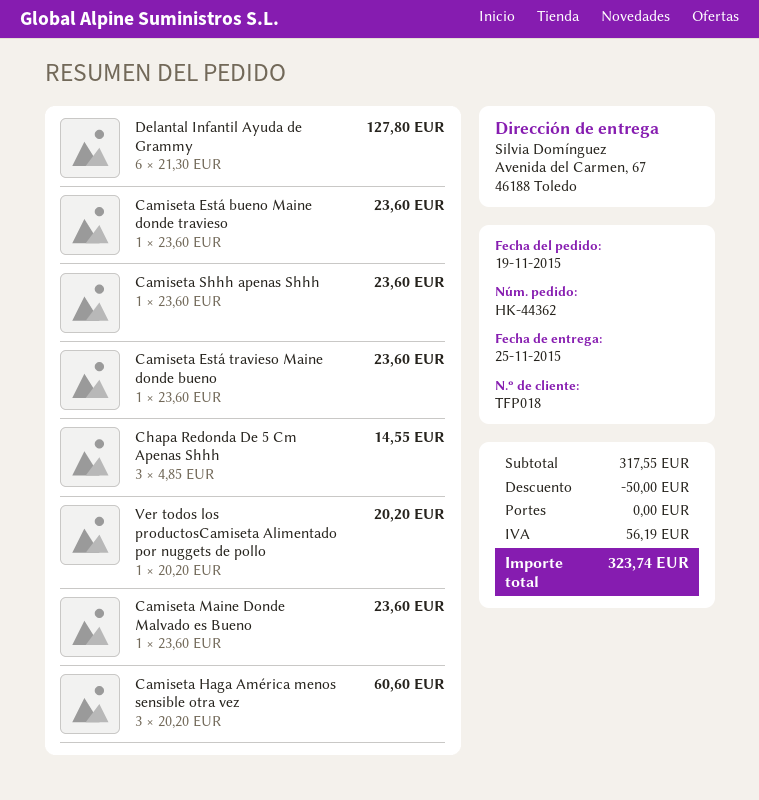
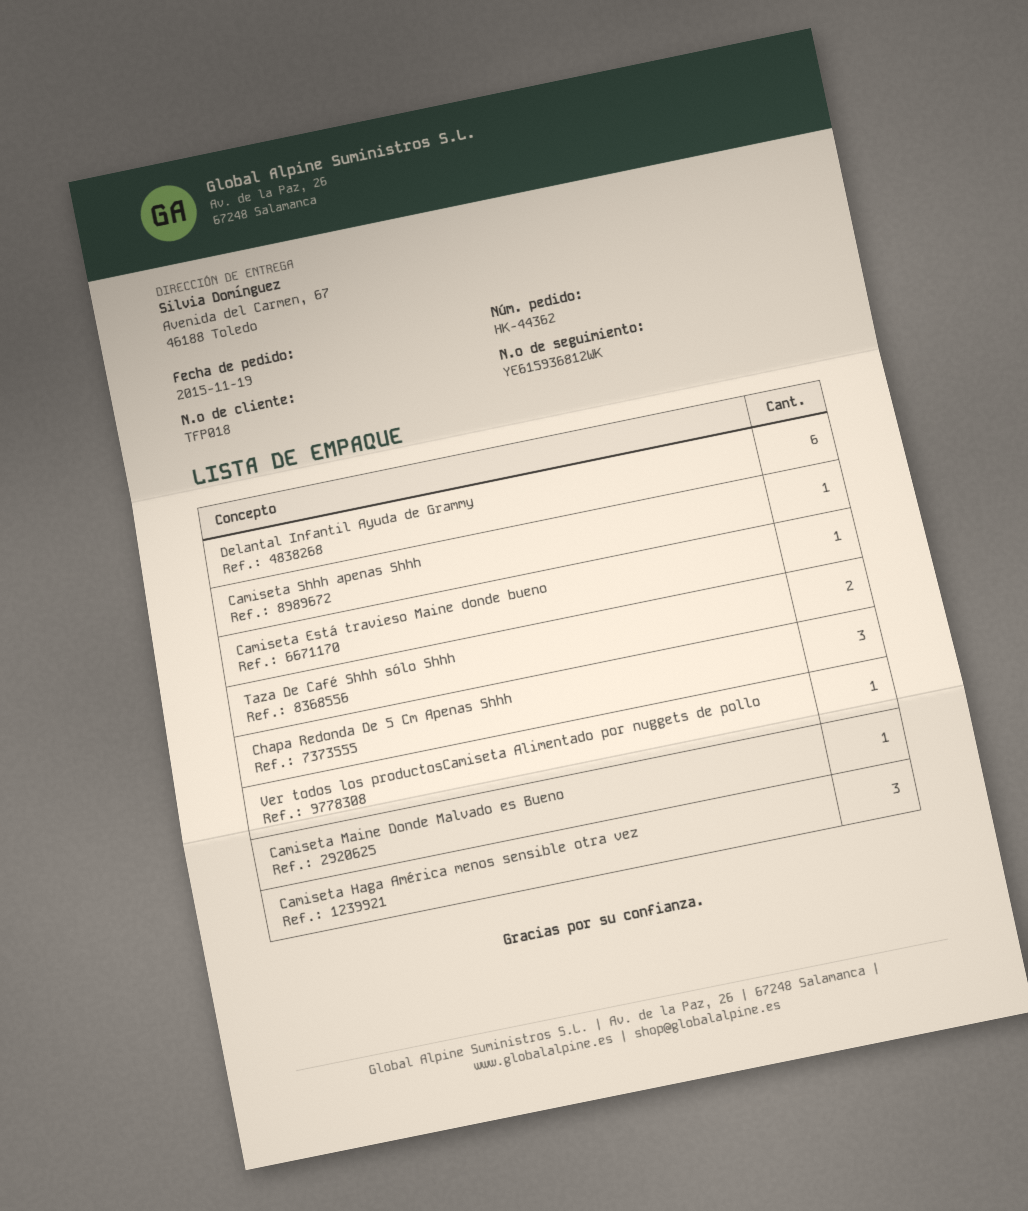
Camiseta Está bueno Maine donde travieso: 1 -> none
Taza De Café Shhh sólo Shhh: none -> 2

